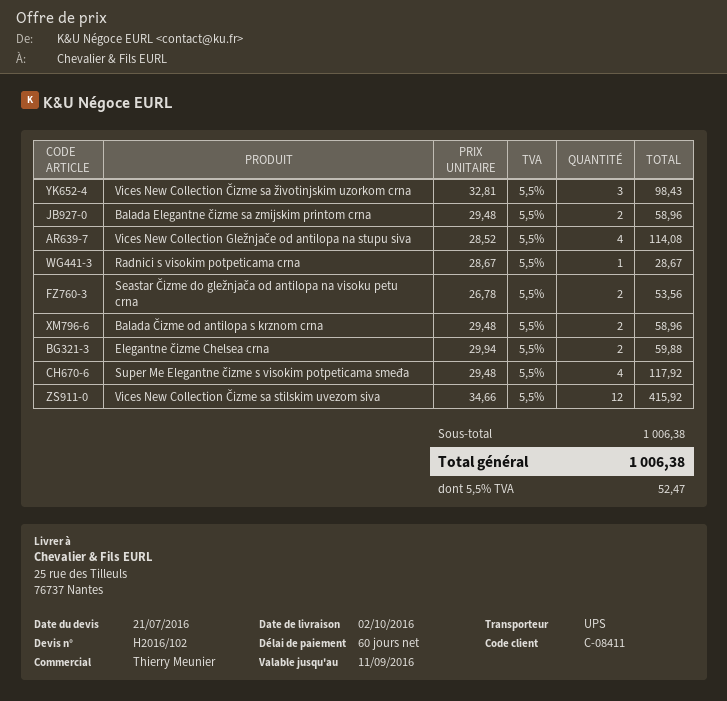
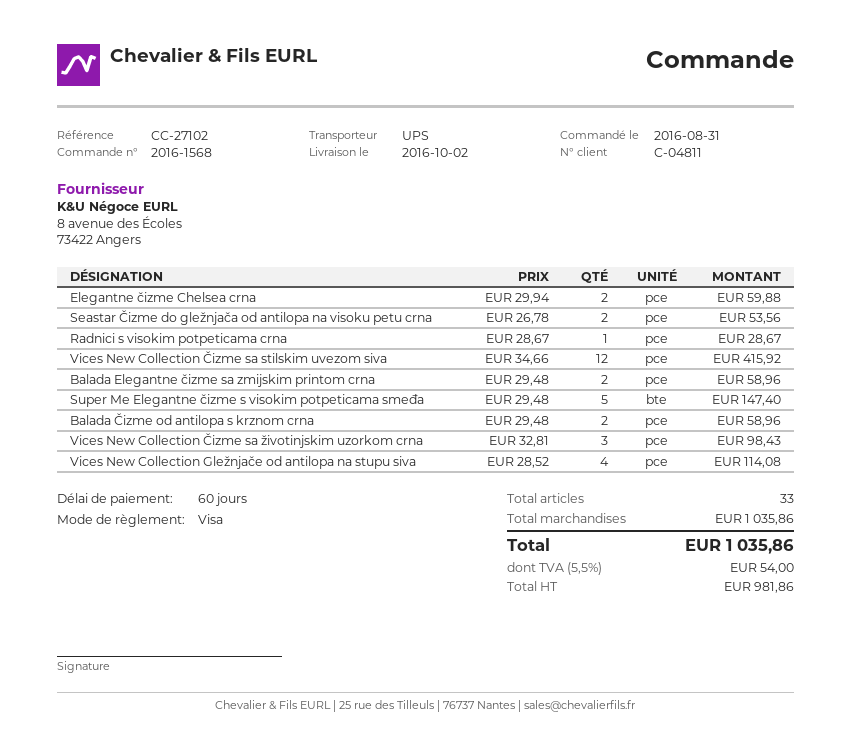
customer number: C-08411 -> C-04811
Super Me Elegantne čizme s visokim potpeticama smeđa: 4 x 29.48 = 117.92 -> 5 x 29.48 = 147.40
subtotal: 1006.38 -> 1035.86
tax: 5.5% = 52.47 -> 5.5% = 54.00
total: 1006.38 -> 1035.86

